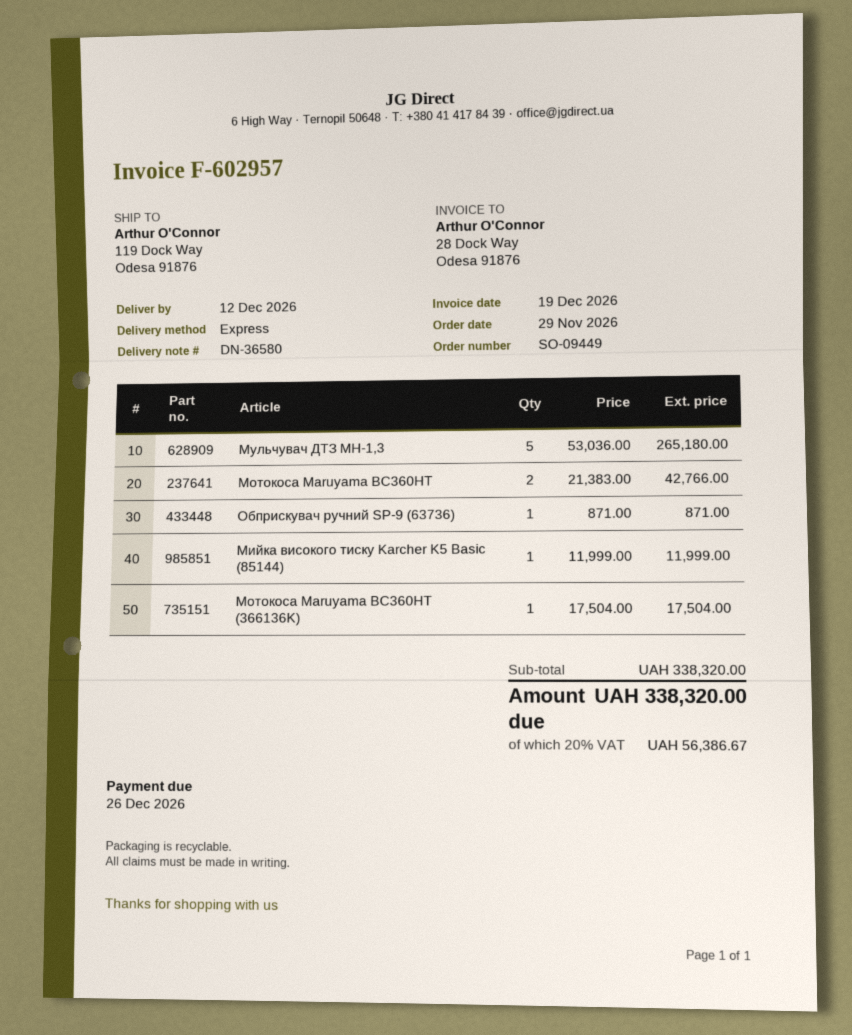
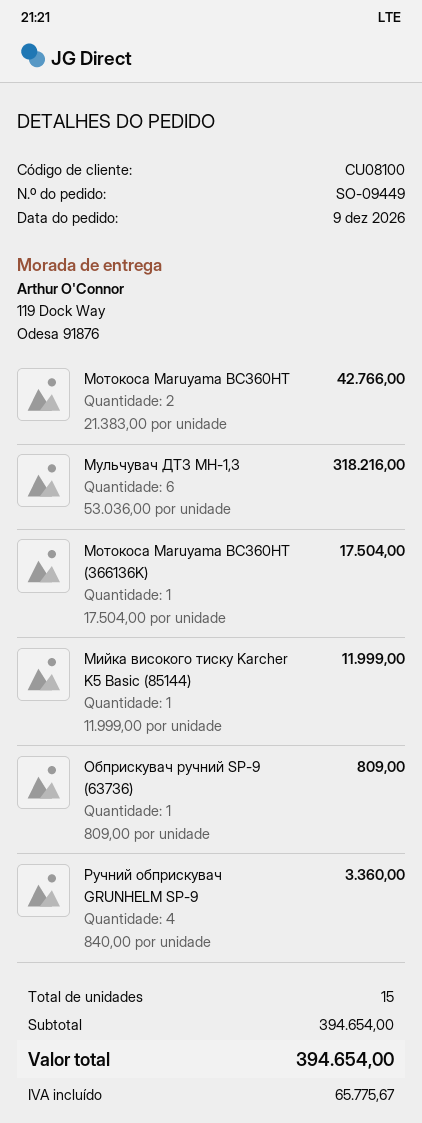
order date: 2026-11-29 -> 2026-12-09
Мульчувач ДТЗ МН-1,3: 5 x 53036.00 = 265180.00 -> 6 x 53036.00 = 318216.00
Обприскувач ручний SP-9 (63736): 1 x 871.00 = 871.00 -> 1 x 809.00 = 809.00
Ручний обприскувач GRUNHELM SP-9: none -> 4 x 840.00 = 3360.00
subtotal: 338320.00 -> 394654.00
tax: 56386.67 -> 65775.67
total: 338320.00 -> 394654.00

